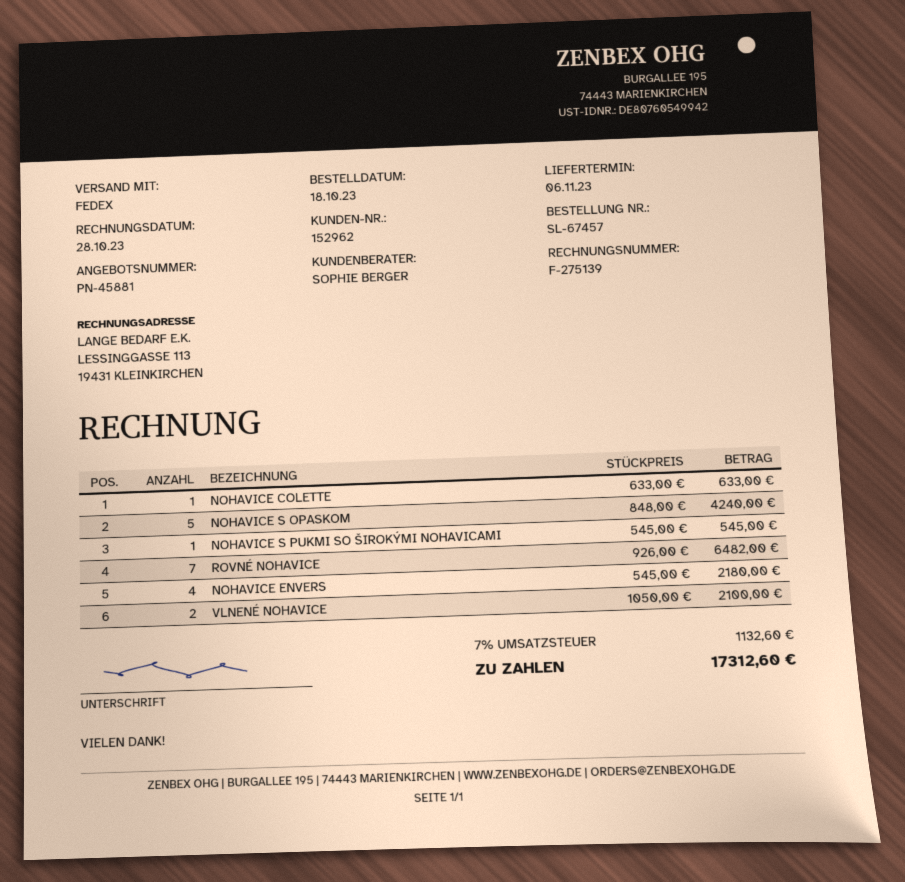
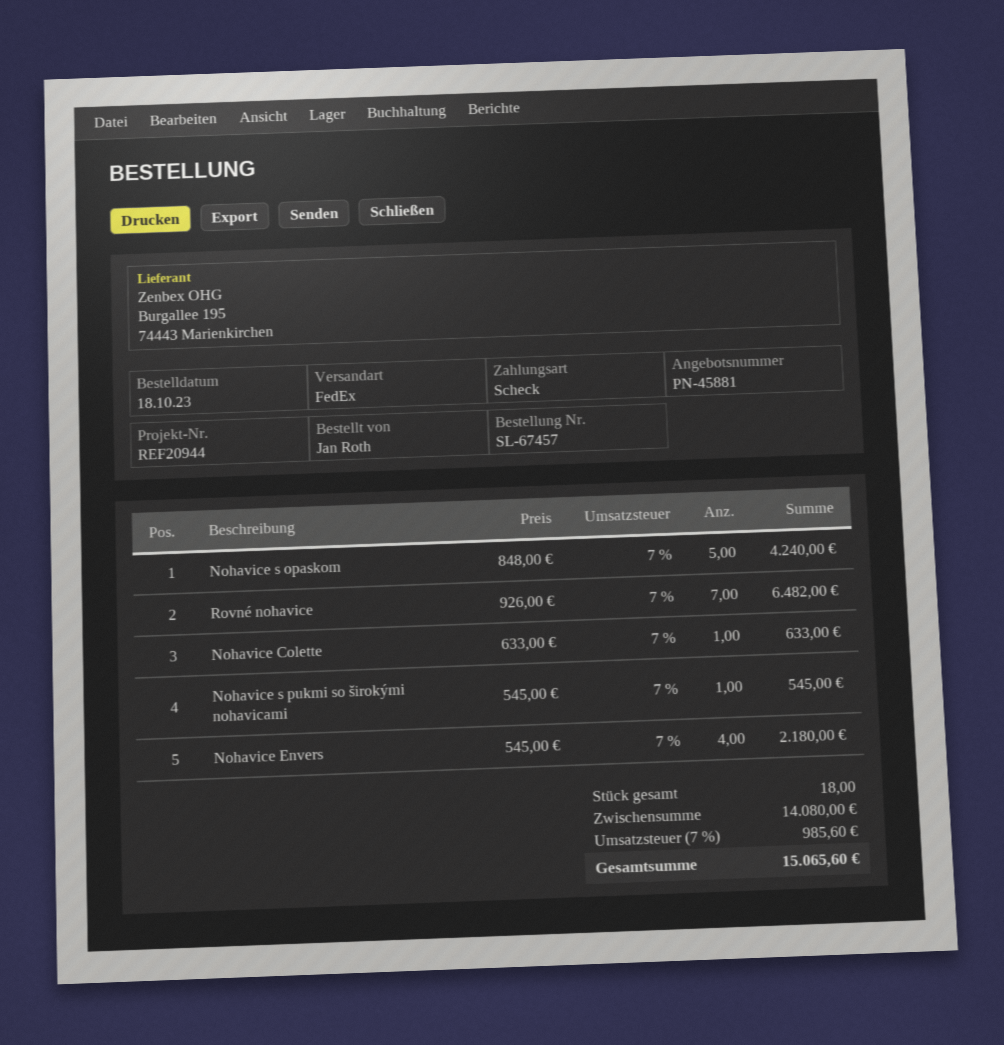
VLNENÉ NOHAVICE: 2 x 1050.00 = 2100.00 -> none
tax: 7% = 1132.60 -> 7% = 985.60
total: 17312.60 -> 15065.60

